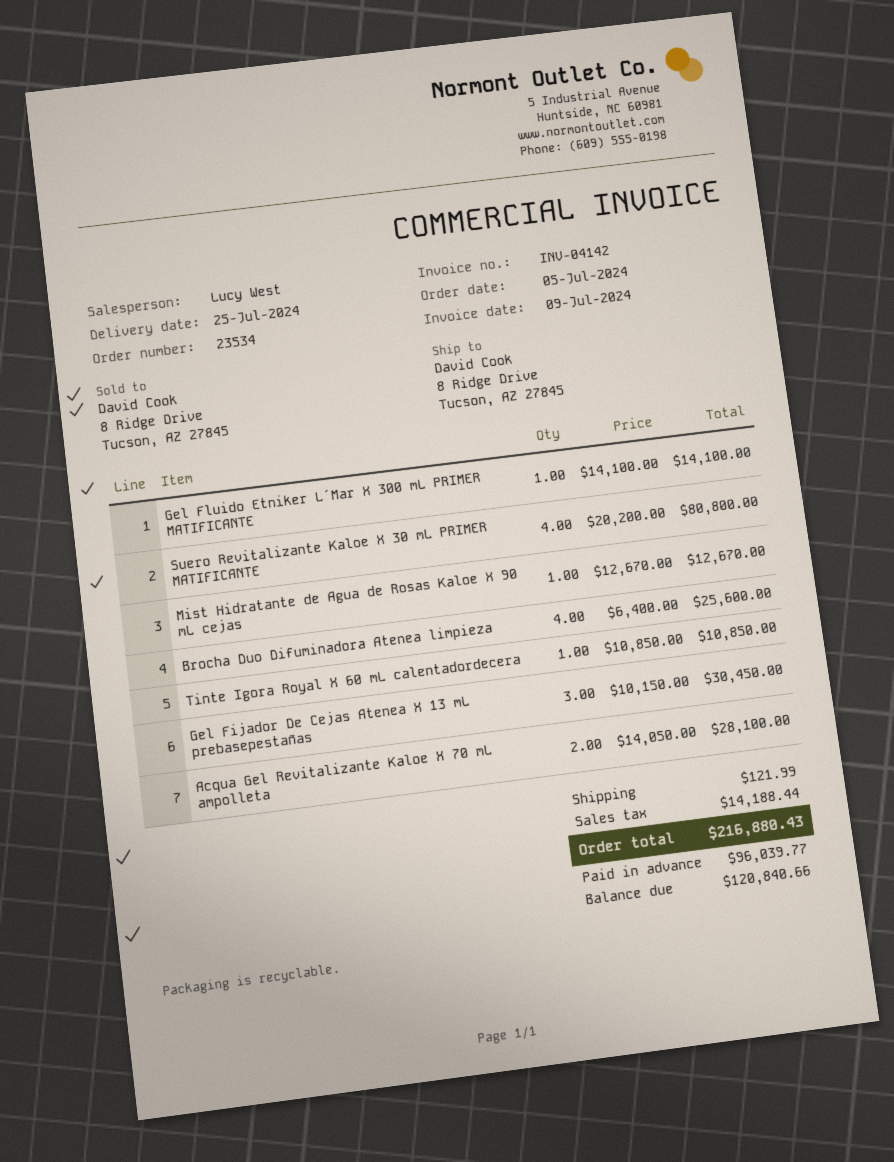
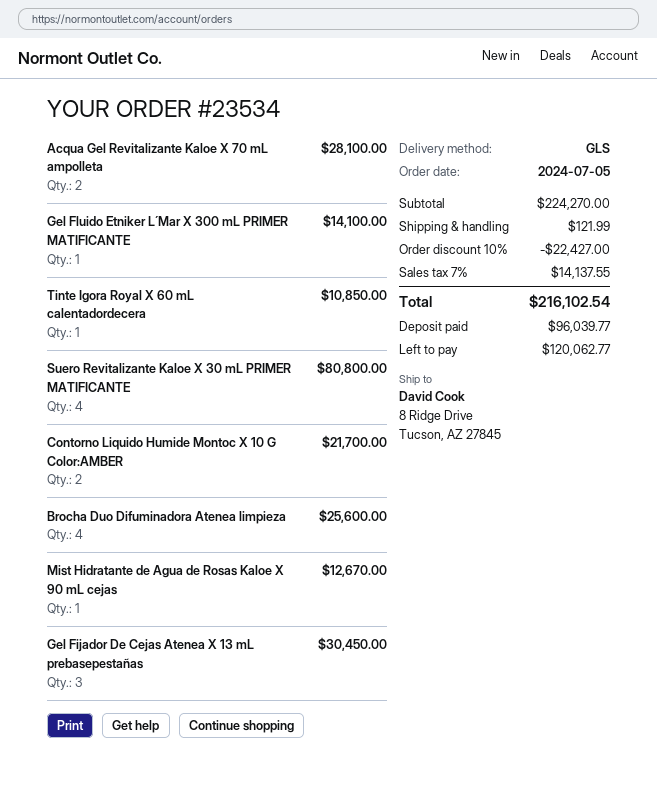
Contorno Liquido Humide Montoc X 10 G Color:AMBER: none -> 2 for 21700.00
discount: none -> 10% = 22427.00
tax: 14188.44 -> 14137.55
total: 216880.43 -> 216102.54
balance: 120840.66 -> 120062.77

